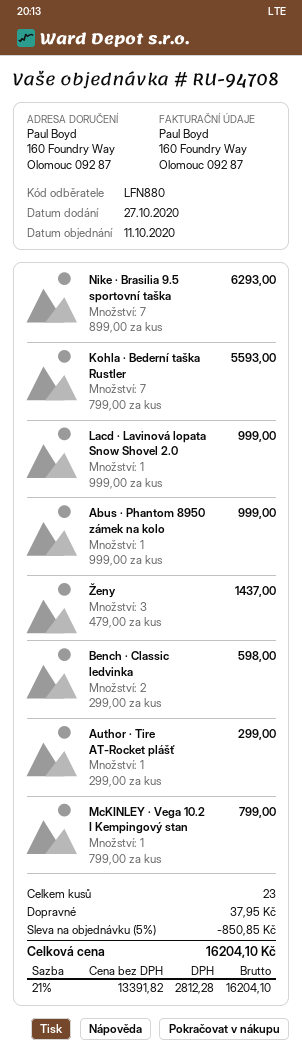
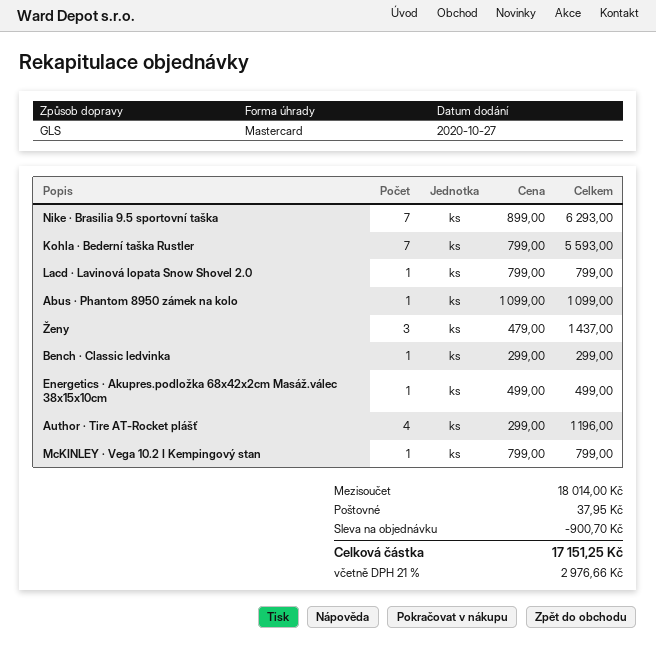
Lacd · Lavinová lopata Snow Shovel 2.0: 1 x 999.00 = 999.00 -> 1 x 799.00 = 799.00
Abus · Phantom 8950 zámek na kolo: 1 x 999.00 = 999.00 -> 1 x 1099.00 = 1099.00
Bench · Classic ledvinka: 2 x 299.00 = 598.00 -> 1 x 299.00 = 299.00
Author · Tire AT-Rocket plášť: 1 x 299.00 = 299.00 -> 4 x 299.00 = 1196.00
Energetics · Akupres.podložka 68x42x2cm Masáž.válec 38x15x10cm: none -> 1 x 499.00 = 499.00
discount: 850.85 -> 900.70
tax: 21% = 2812.28 -> 21% = 2976.66
total: 16204.10 -> 17151.25

